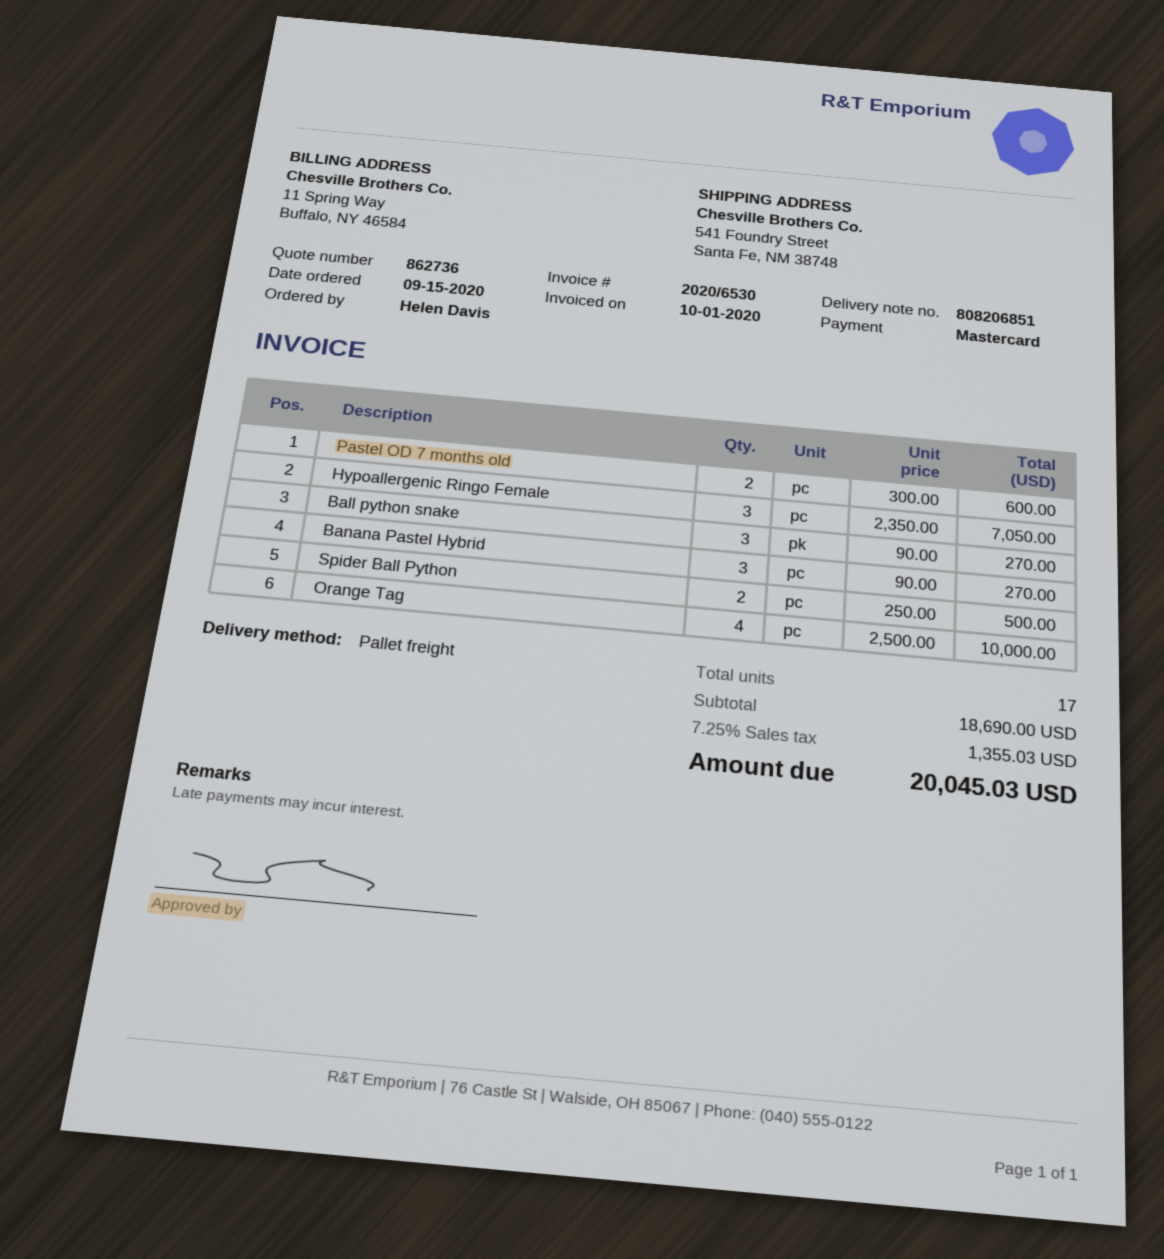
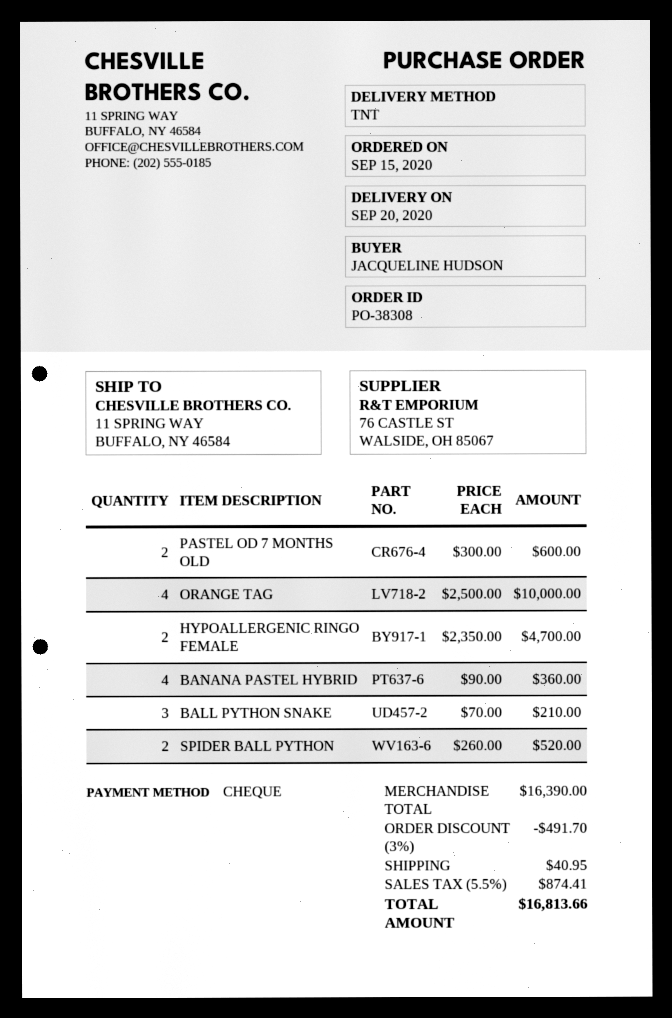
ordered by: Helen Davis -> JACQUELINE HUDSON
payment method: Mastercard -> cheque
shipping method: pallet freight -> TNT
ship to: 541 Foundry Street, Santa Fe, NM 38748 -> 11 SPRING WAY, BUFFALO, NY 46584
Hypoallergenic Ringo Female: 3 x 2350.00 = 7050.00 -> 2 x 2350.00 = 4700.00
Ball python snake: 3 x 90.00 = 270.00 -> 3 x 70.00 = 210.00
Banana Pastel Hybrid: 3 x 90.00 = 270.00 -> 4 x 90.00 = 360.00
Spider Ball Python: 2 x 250.00 = 500.00 -> 2 x 260.00 = 520.00
subtotal: 18690.00 -> 16390.00
discount: none -> 3% = 491.70
shipping: none -> 40.95
tax: 7.25% = 1355.03 -> 5.5% = 874.41
total: 20045.03 -> 16813.66

